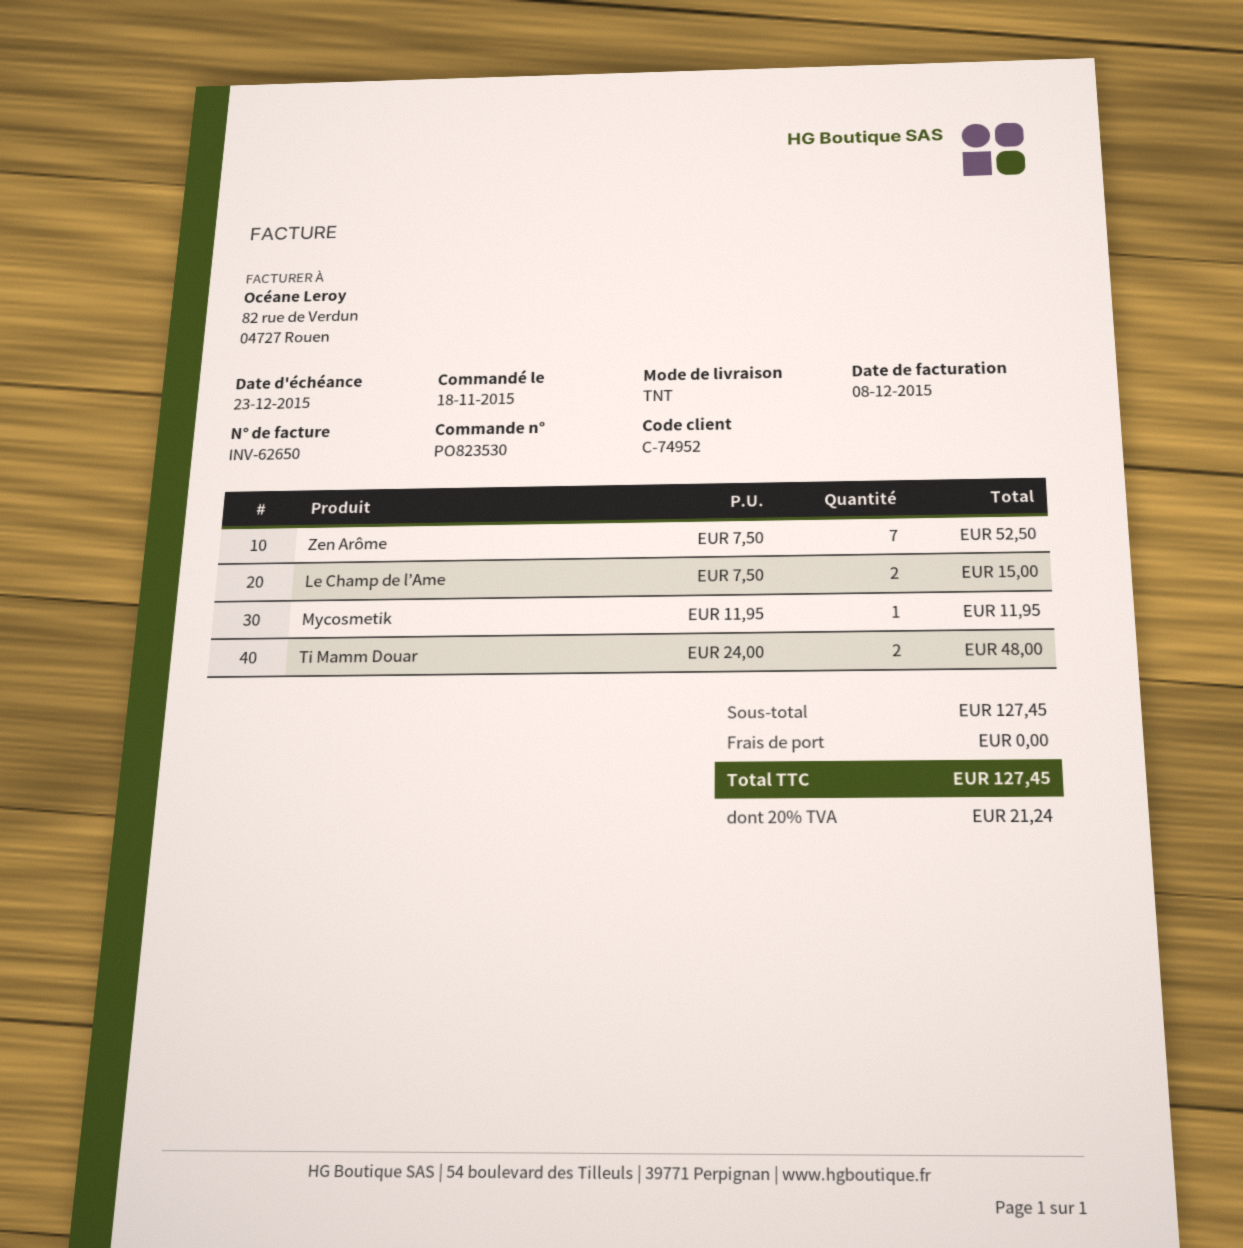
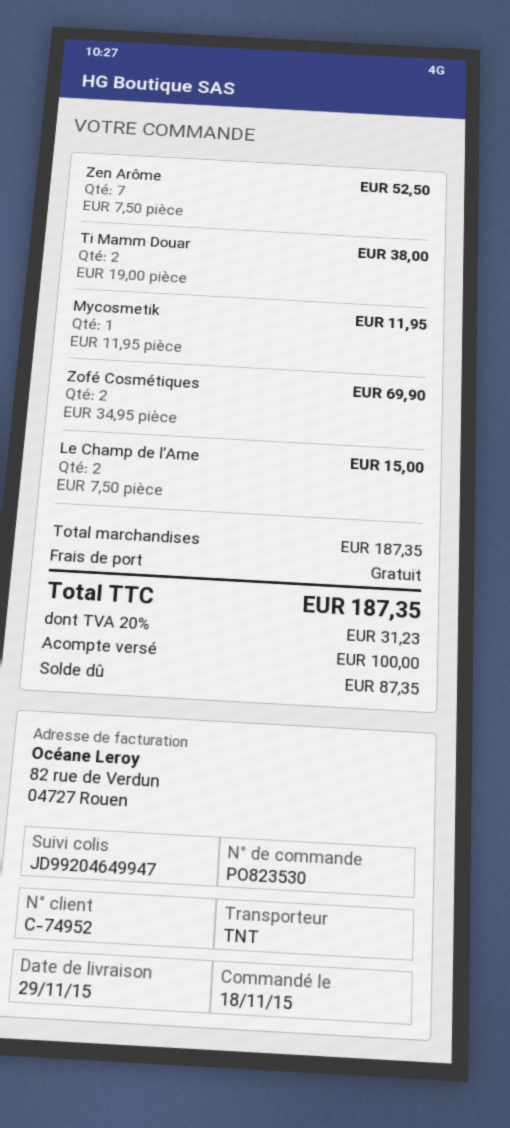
Ti Mamm Douar: 2 x 24.00 = 48.00 -> 2 x 19.00 = 38.00
Zofé Cosmétiques: none -> 2 x 34.95 = 69.90
subtotal: 127.45 -> 187.35
tax: 20% = 21.24 -> 20% = 31.23
total: 127.45 -> 187.35

